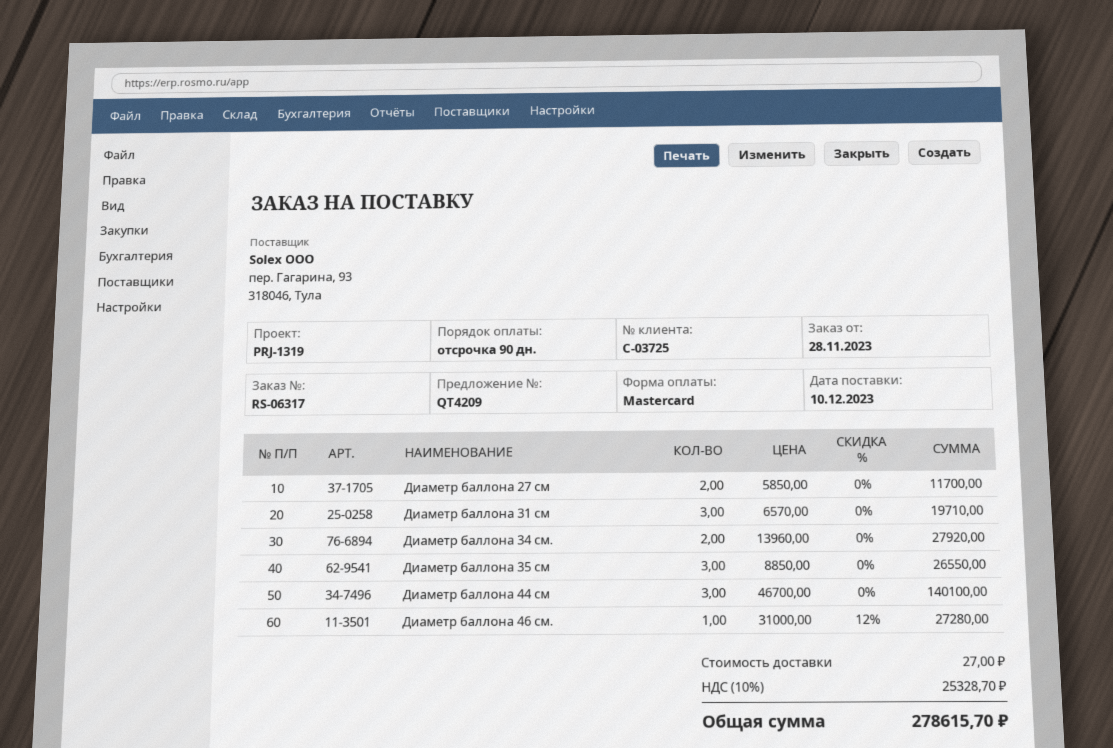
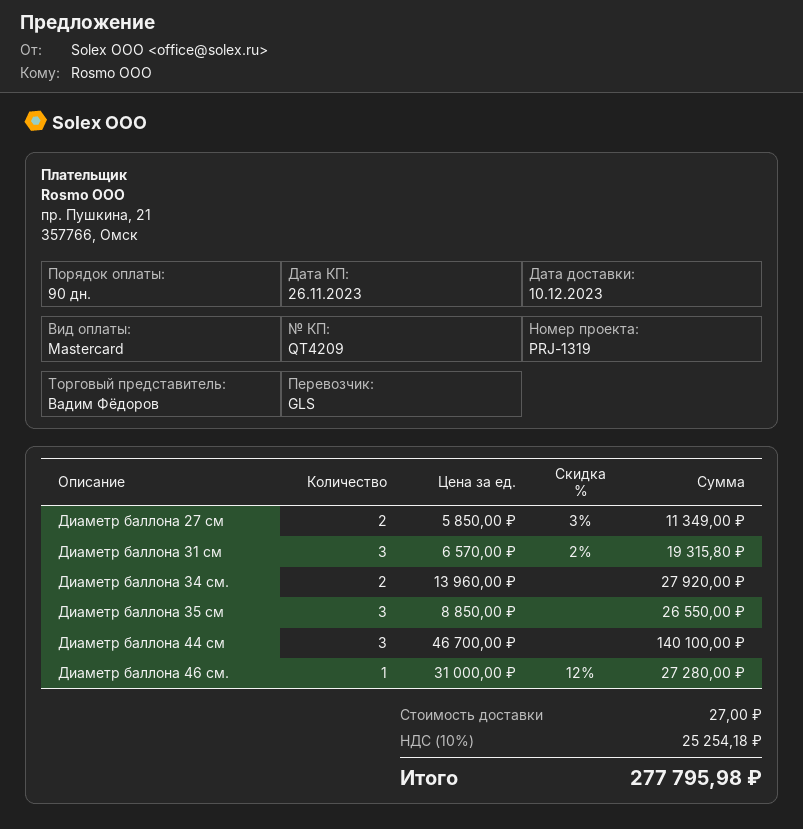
Диаметр баллона 27 см: 2 x 5850.00 = 11700.00 -> 2 x 5850.00 - 3% = 11349.00
Диаметр баллона 31 см: 3 x 6570.00 = 19710.00 -> 3 x 6570.00 - 2% = 19315.80
tax: 10% = 25328.70 -> 10% = 25254.18
total: 278615.70 -> 277795.98

